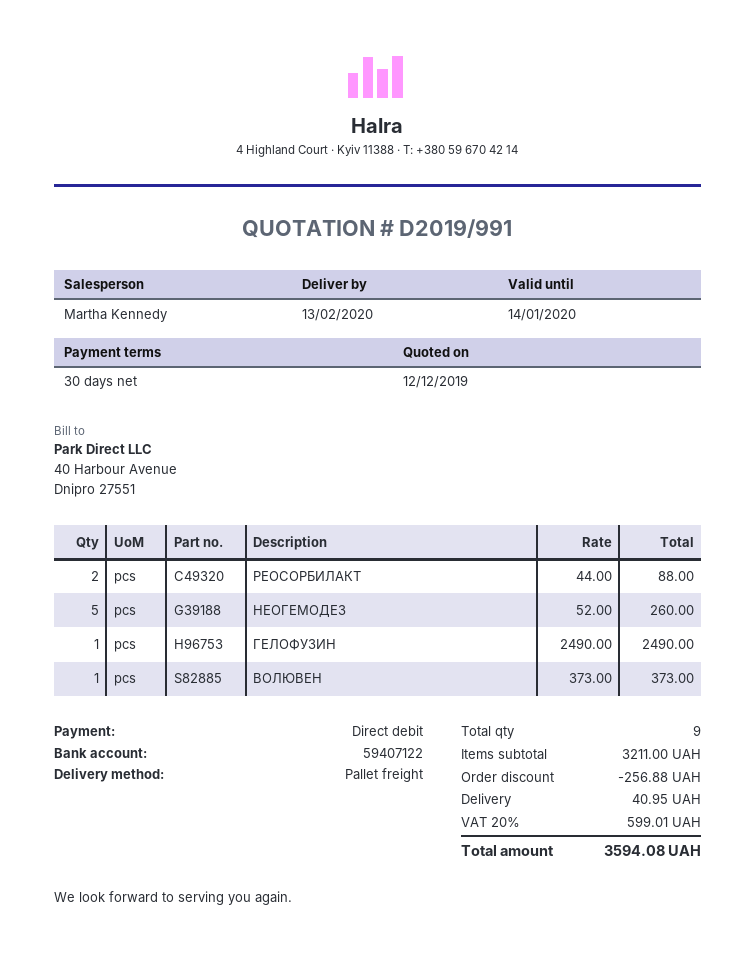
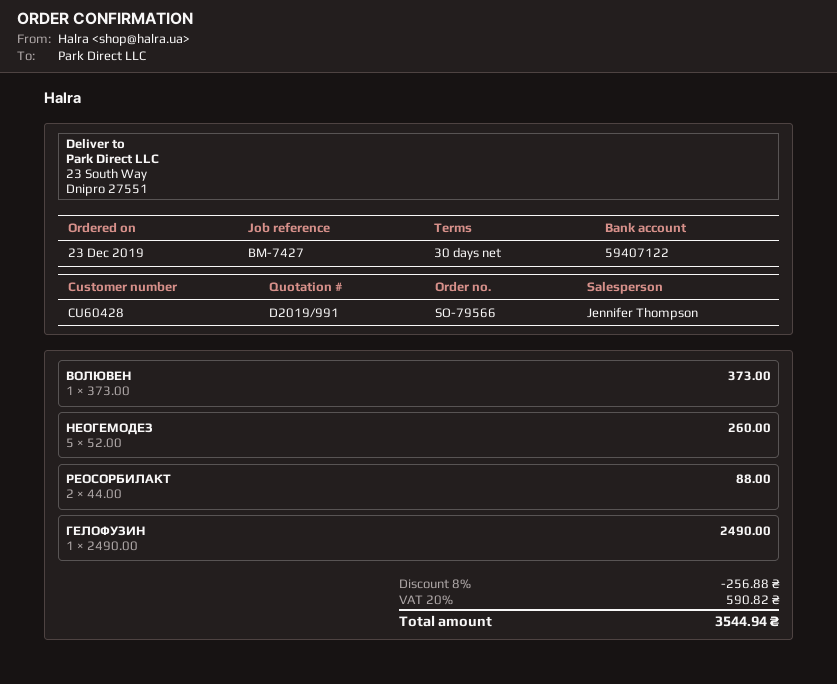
sales rep: Martha Kennedy -> Jennifer Thompson
shipping: 40.95 -> none
tax: 20% = 599.01 -> 20% = 590.82
total: 3594.08 -> 3544.94

